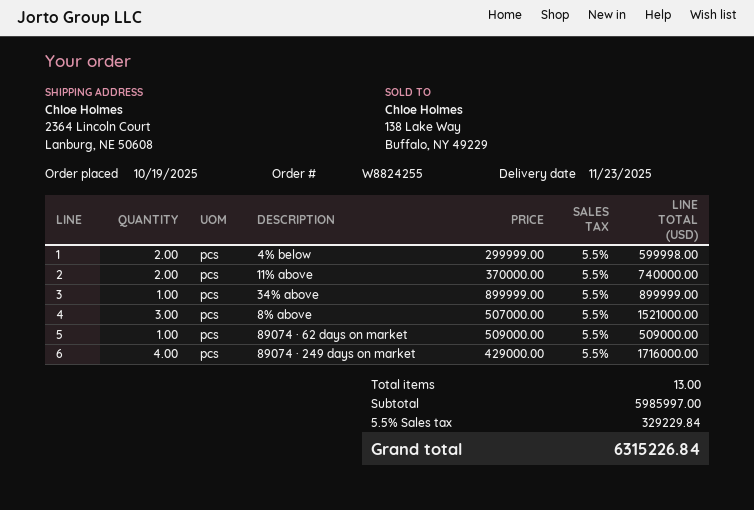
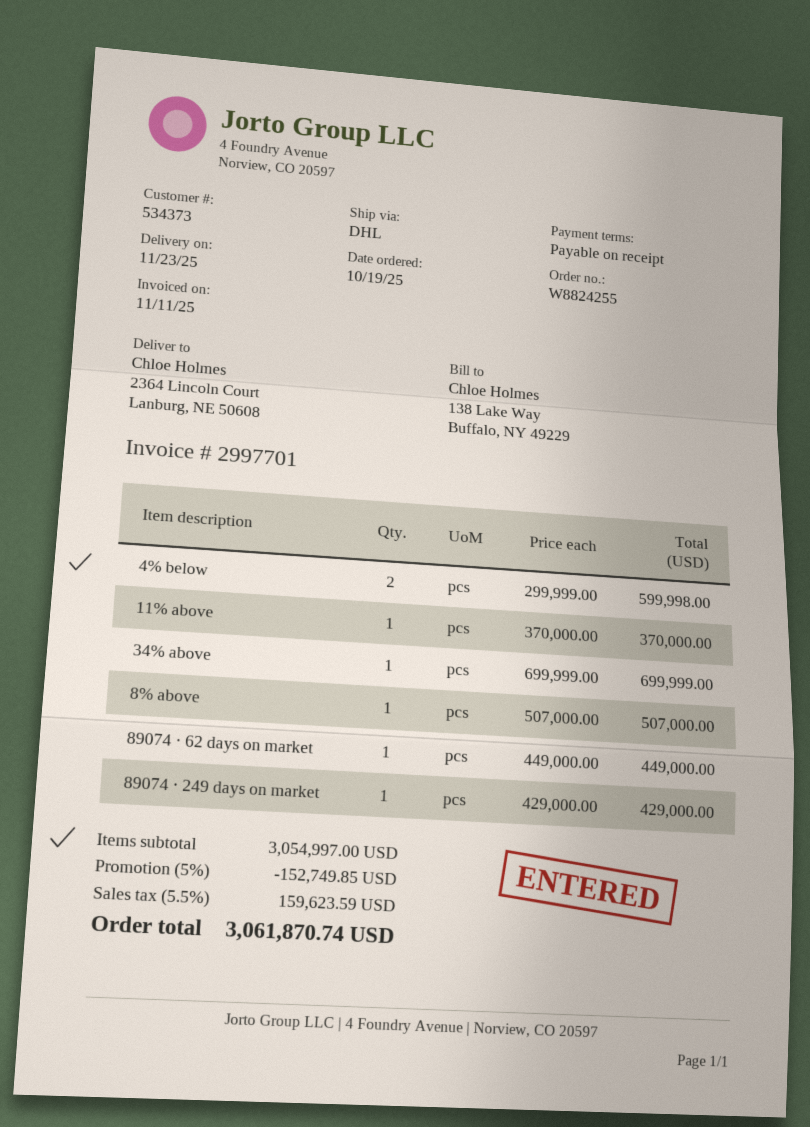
11% above: 2 x 370000.00 = 740000.00 -> 1 x 370000.00 = 370000.00
34% above: 1 x 899999.00 = 899999.00 -> 1 x 699999.00 = 699999.00
8% above: 3 x 507000.00 = 1521000.00 -> 1 x 507000.00 = 507000.00
89074 · 62 days on market: 1 x 509000.00 = 509000.00 -> 1 x 449000.00 = 449000.00
89074 · 249 days on market: 4 x 429000.00 = 1716000.00 -> 1 x 429000.00 = 429000.00
subtotal: 5985997.00 -> 3054997.00
discount: none -> 5% = 152749.85
tax: 5.5% = 329229.84 -> 5.5% = 159623.59
total: 6315226.84 -> 3061870.74

